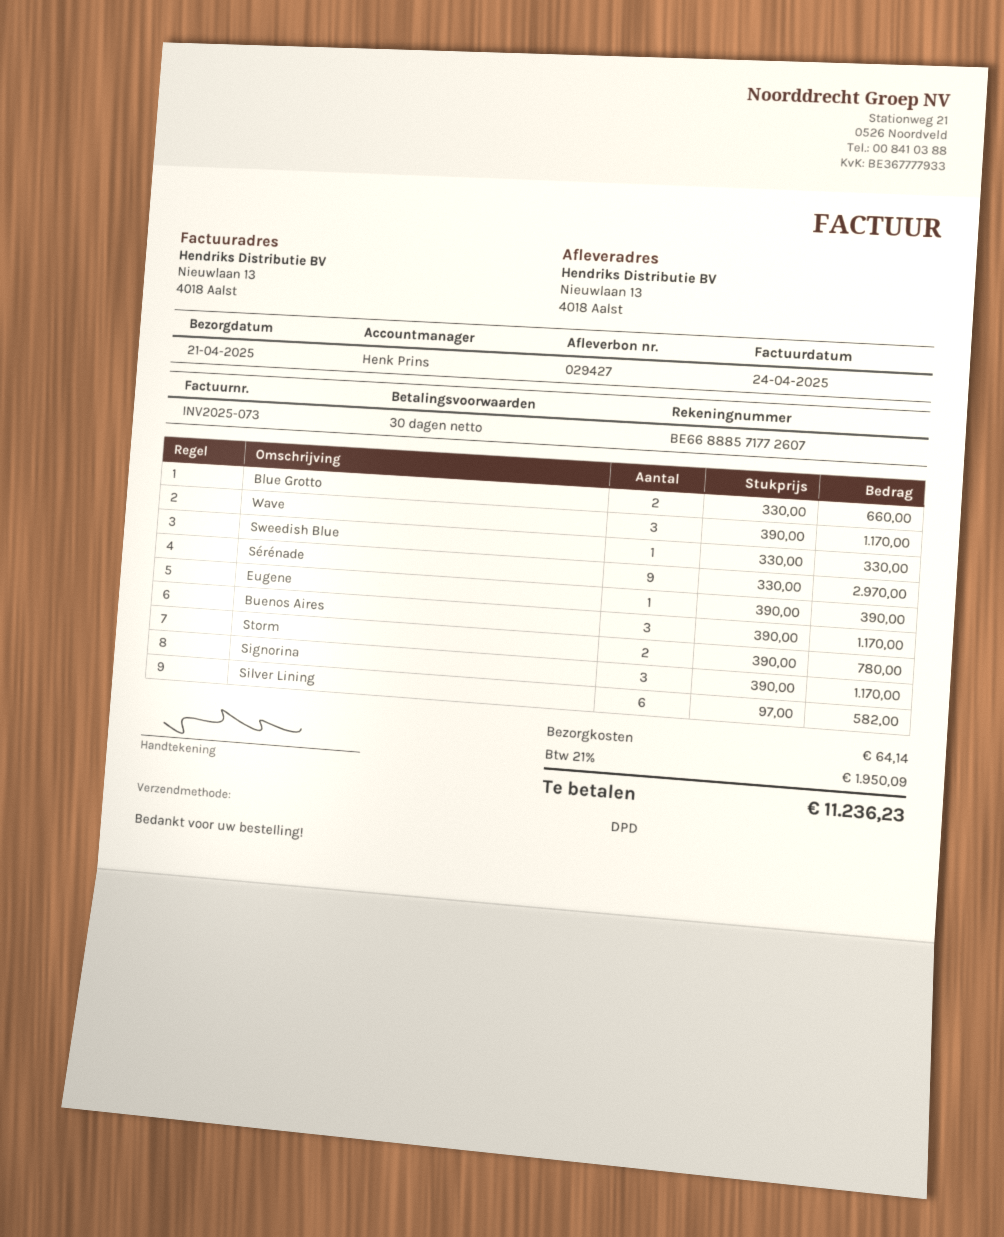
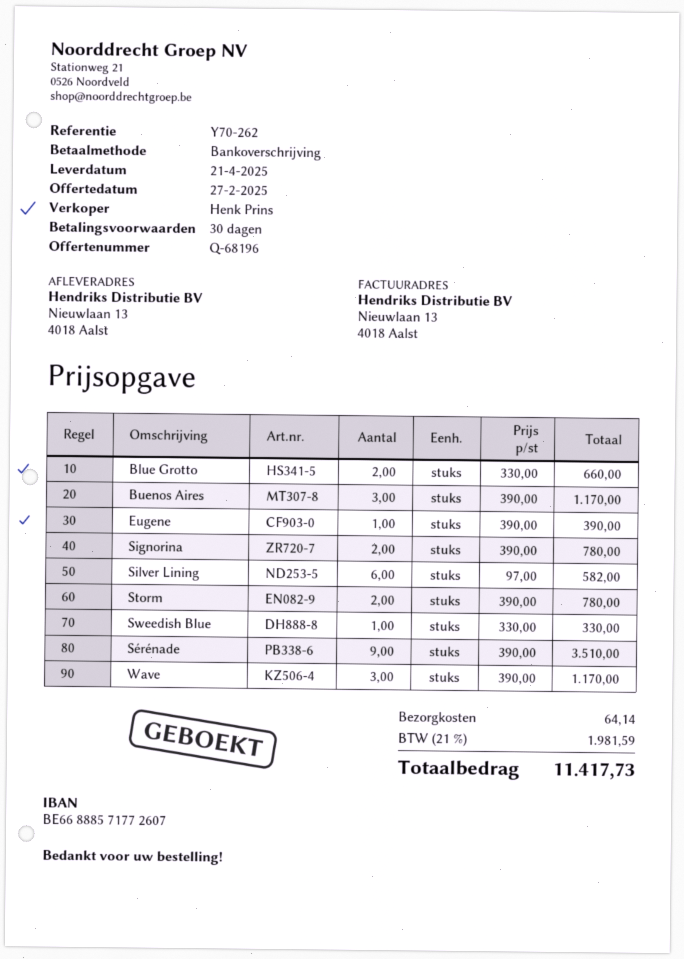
Sérénade: 9 x 330.00 = 2970.00 -> 9 x 390.00 = 3510.00
Signorina: 3 x 390.00 = 1170.00 -> 2 x 390.00 = 780.00
tax: 21% = 1950.09 -> 21% = 1981.59
total: 11236.23 -> 11417.73

